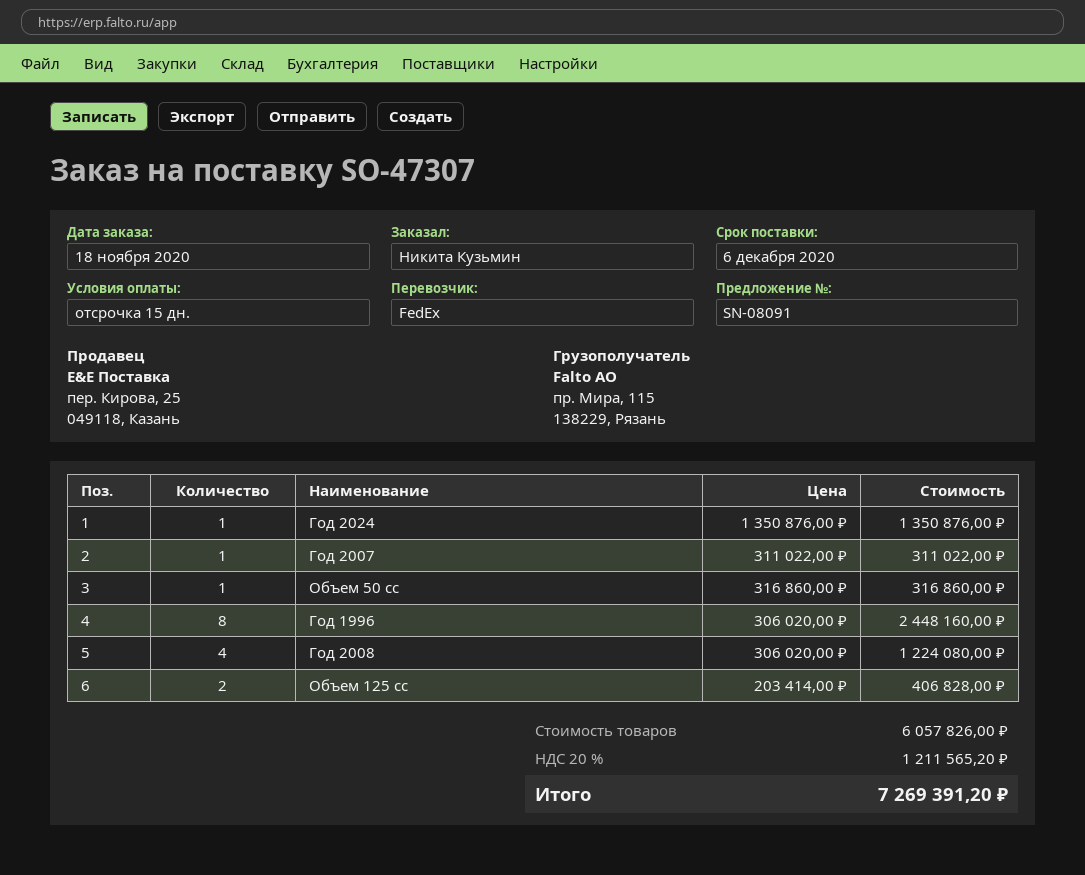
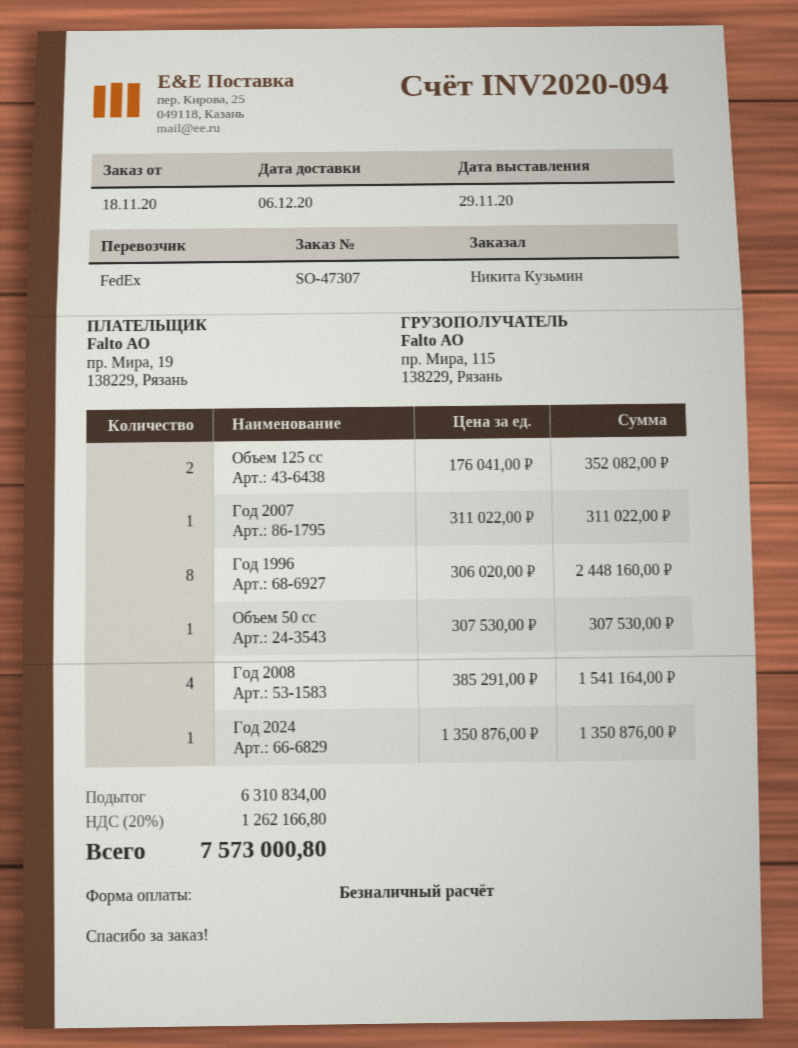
Объем 50 сс: 1 x 316860.00 = 316860.00 -> 1 x 307530.00 = 307530.00
Год 2008: 4 x 306020.00 = 1224080.00 -> 4 x 385291.00 = 1541164.00
Объем 125 сс: 2 x 203414.00 = 406828.00 -> 2 x 176041.00 = 352082.00
subtotal: 6057826.00 -> 6310834.00
tax: 20% = 1211565.20 -> 20% = 1262166.80
total: 7269391.20 -> 7573000.80

